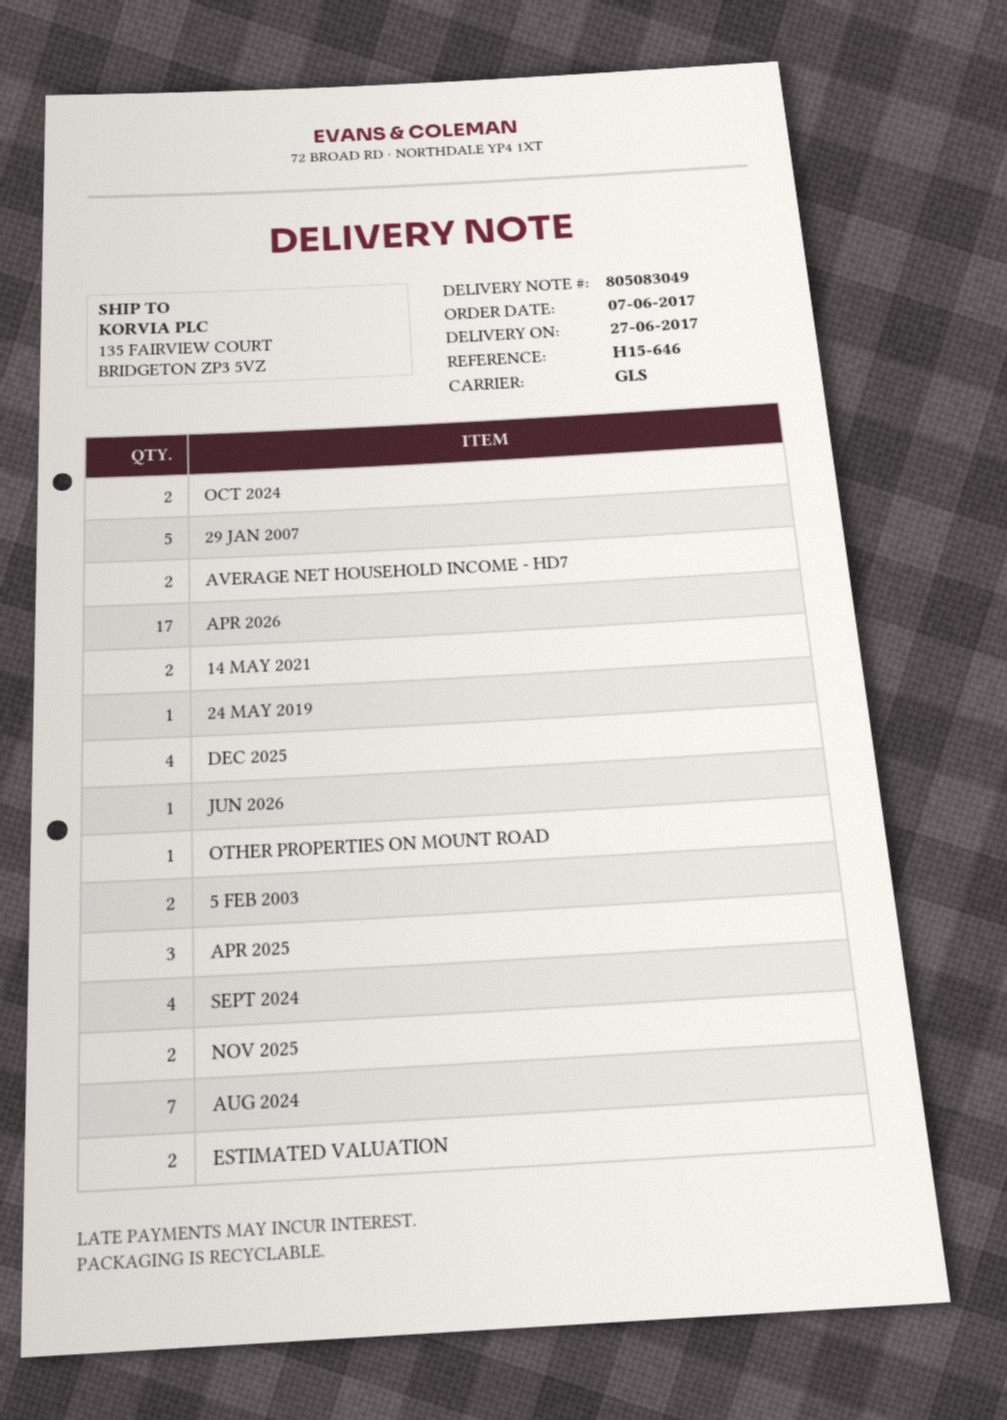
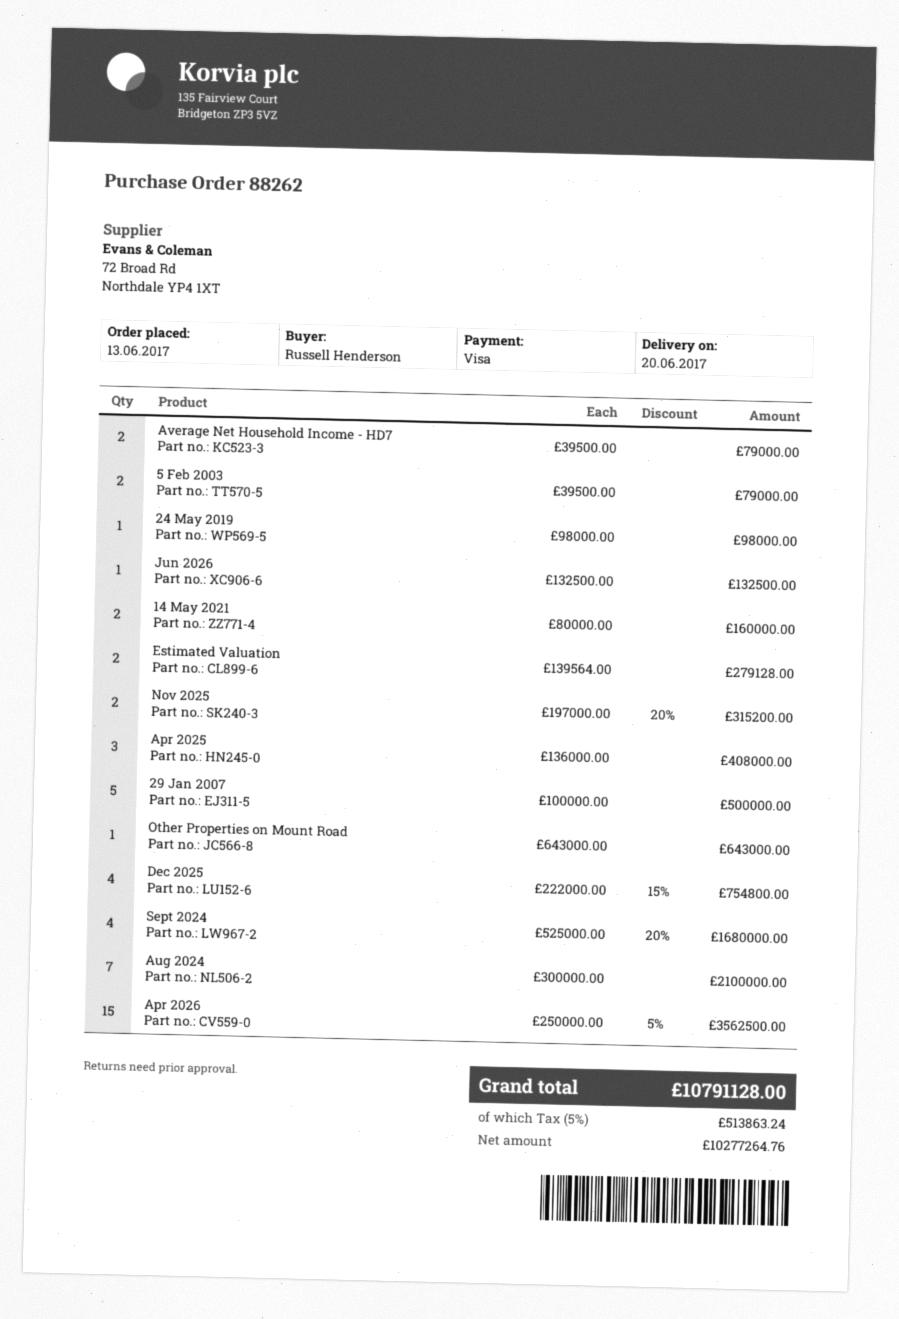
order date: 2017-06-07 -> 2017-06-13
delivery date: 2017-06-27 -> 2017-06-20
OCT 2024: 2 -> none
APR 2026: 17 -> 15

